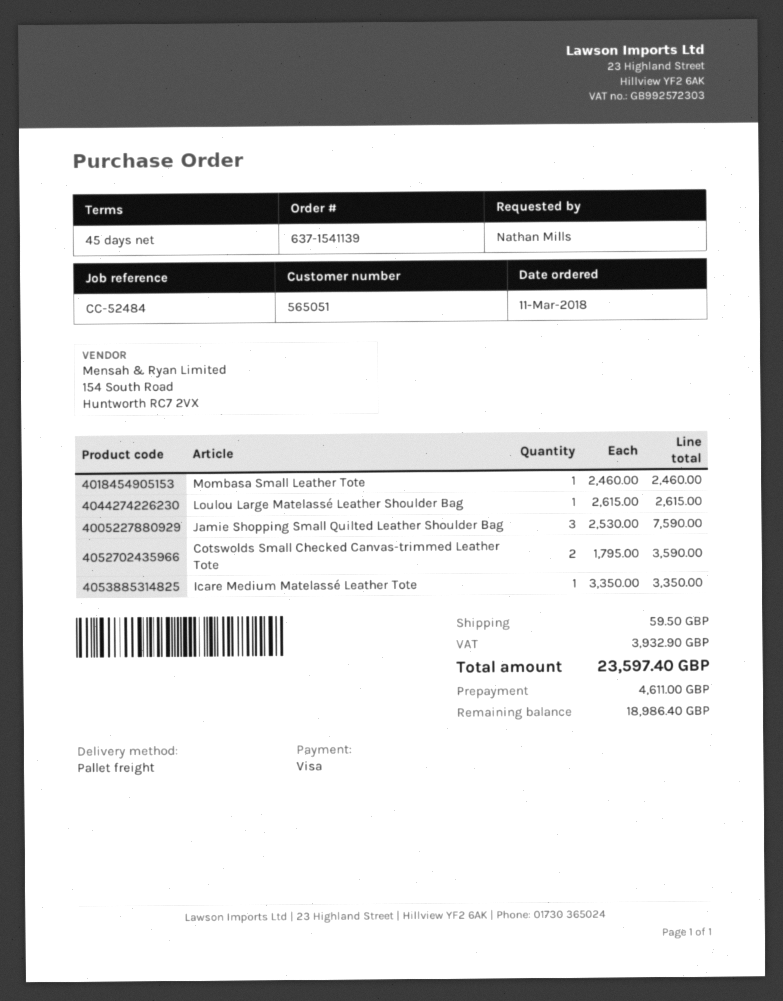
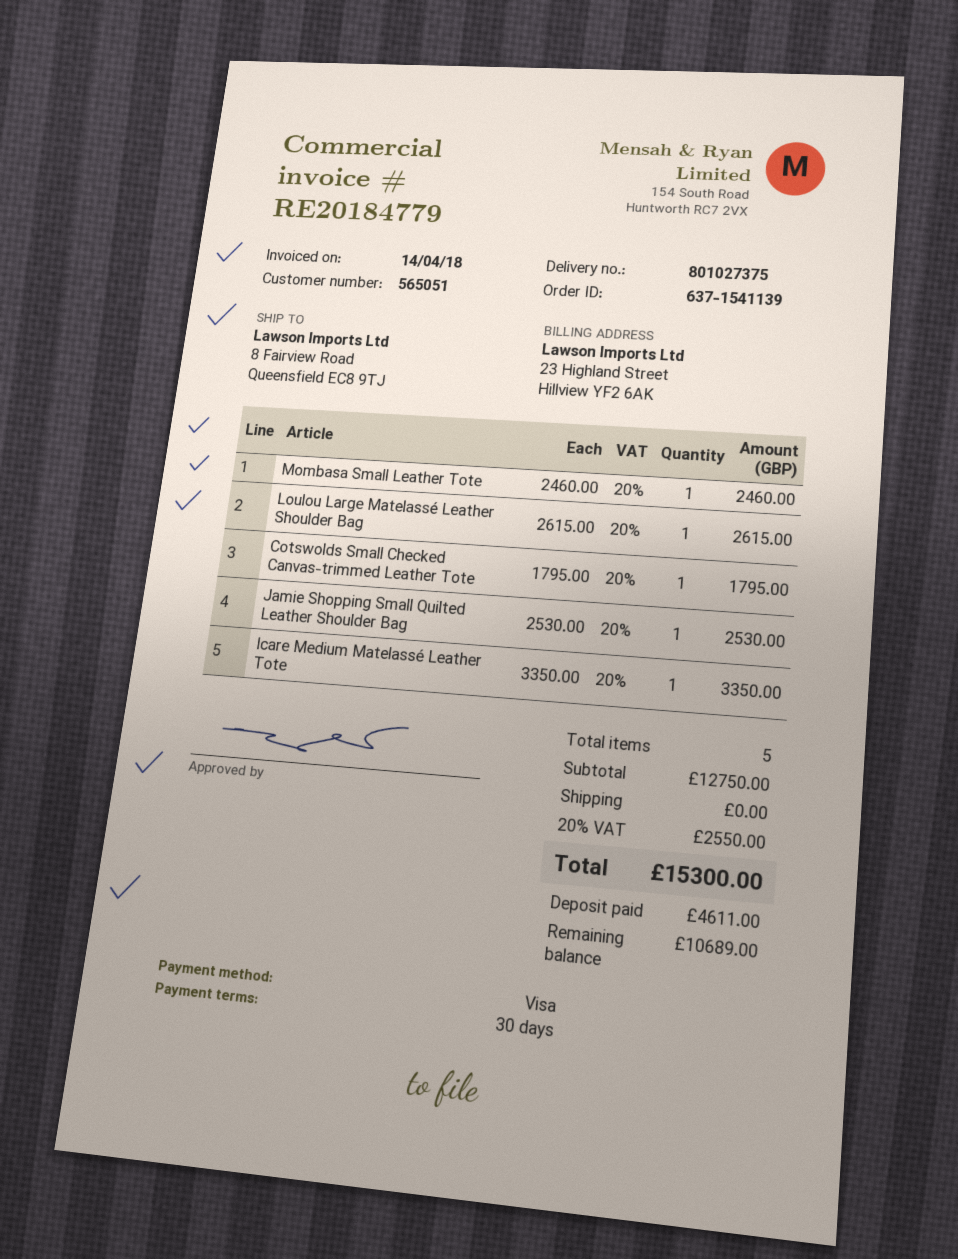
payment terms: 45 days -> 30 days
Jamie Shopping Small Quilted Leather Shoulder Bag: 3 x 2530.00 = 7590.00 -> 1 x 2530.00 = 2530.00
Cotswolds Small Checked Canvas-trimmed Leather Tote: 2 x 1795.00 = 3590.00 -> 1 x 1795.00 = 1795.00
shipping: 59.50 -> 0.00
tax: 3932.90 -> 2550.00
total: 23597.40 -> 15300.00
balance: 18986.40 -> 10689.00

